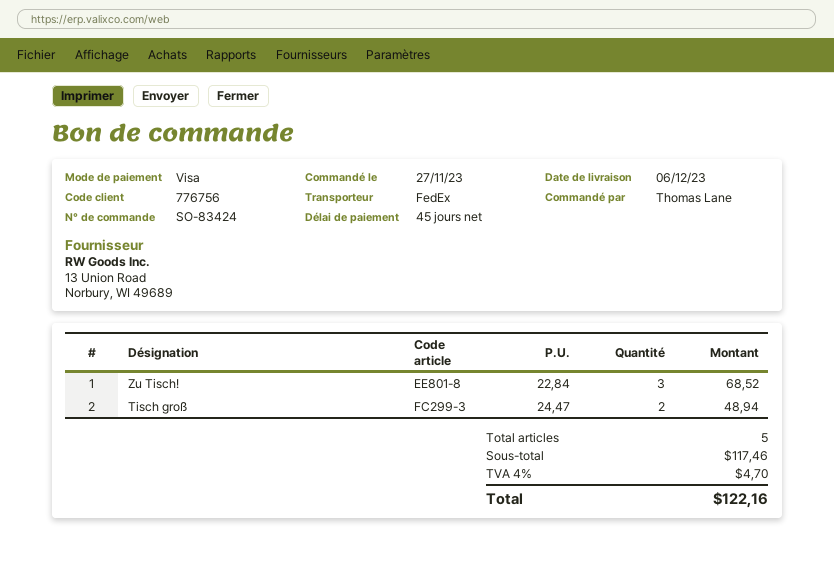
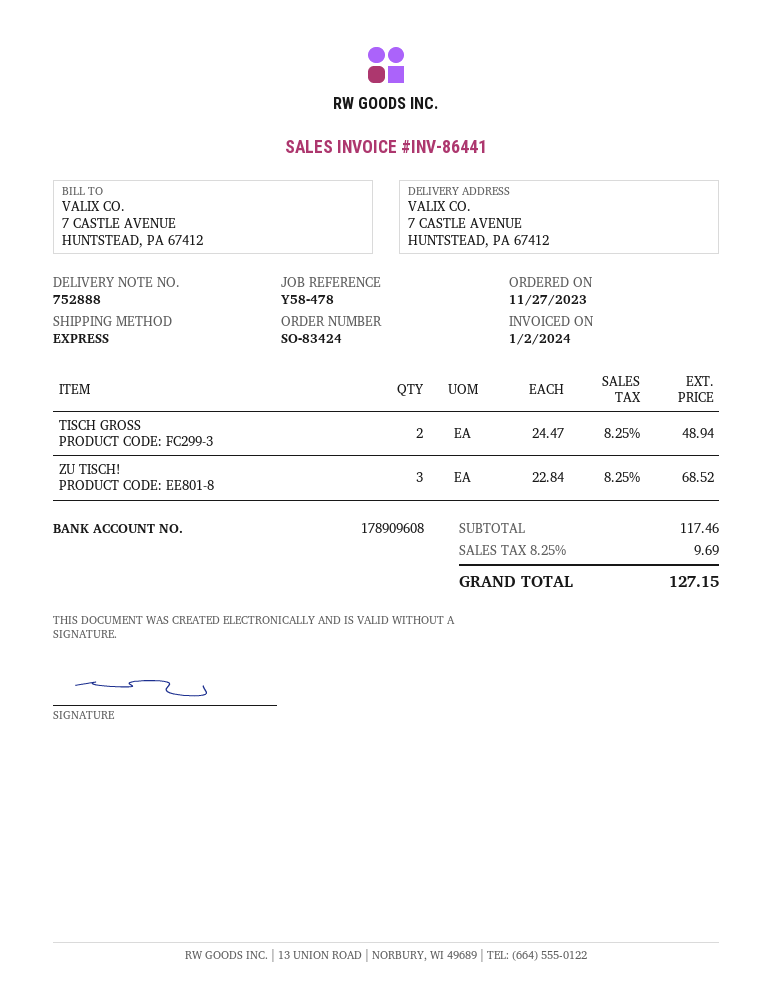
shipping method: FedEx -> express
tax: 4% = 4.70 -> 8.25% = 9.69
total: 122.16 -> 127.15

